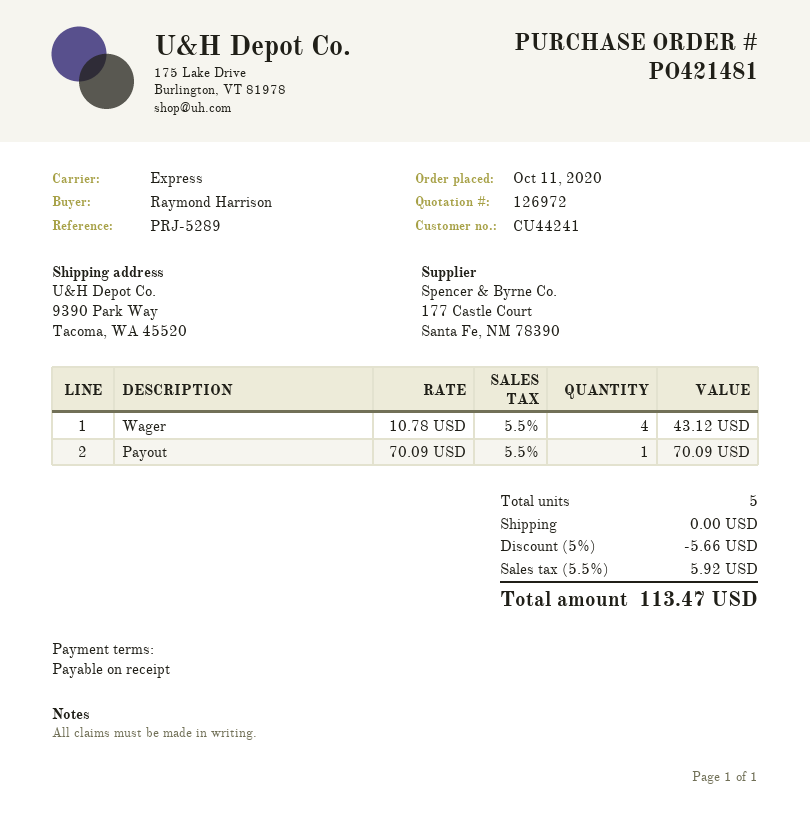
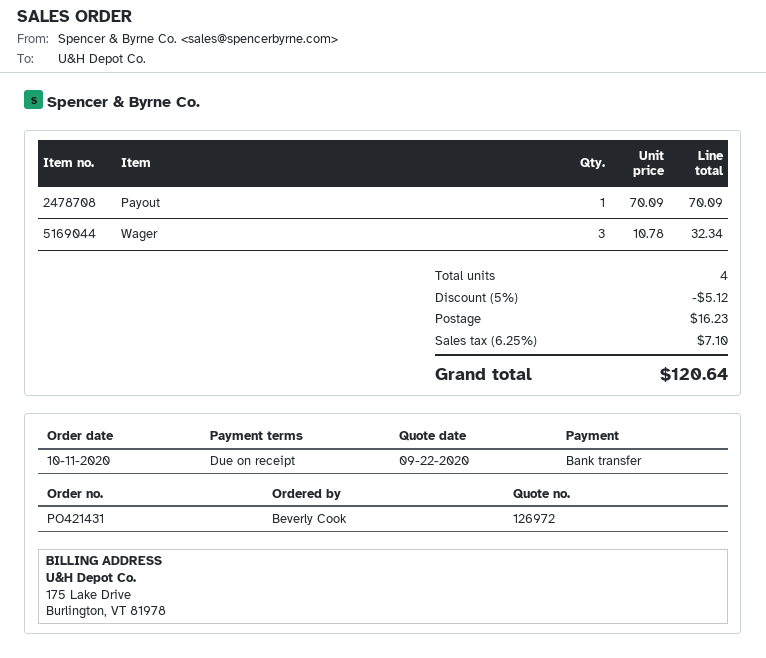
order number: PO421481 -> PO421431
ordered by: Raymond Harrison -> Beverly Cook
Wager: 4 x 10.78 = 43.12 -> 3 x 10.78 = 32.34
total quantity: 5 -> 4
discount: 5% = 5.66 -> 5% = 5.12
shipping: 0.00 -> 16.23
tax: 5.5% = 5.92 -> 6.25% = 7.10
total: 113.47 -> 120.64

